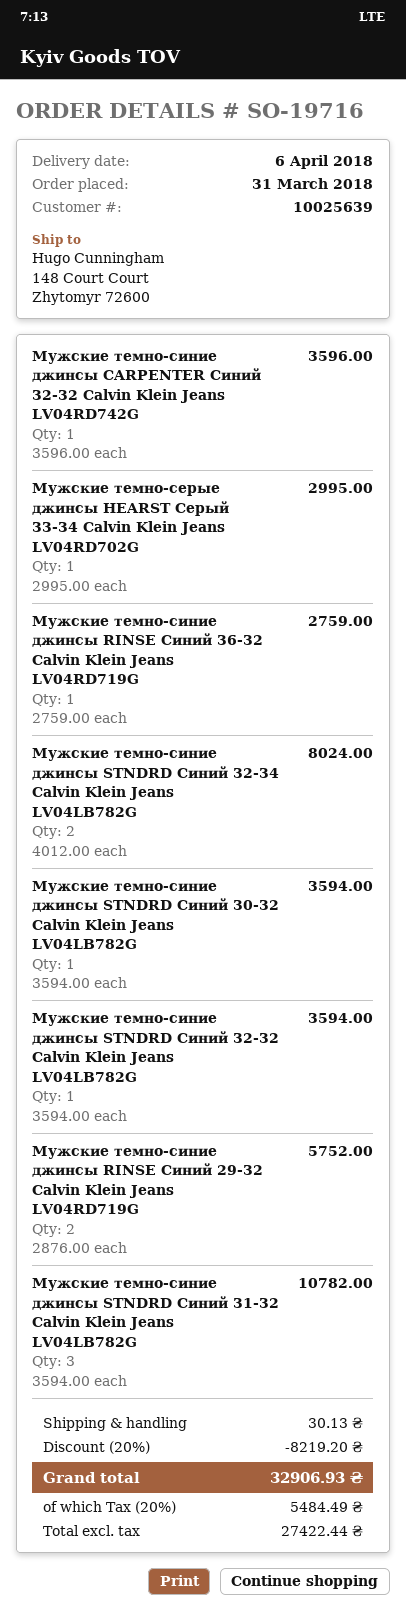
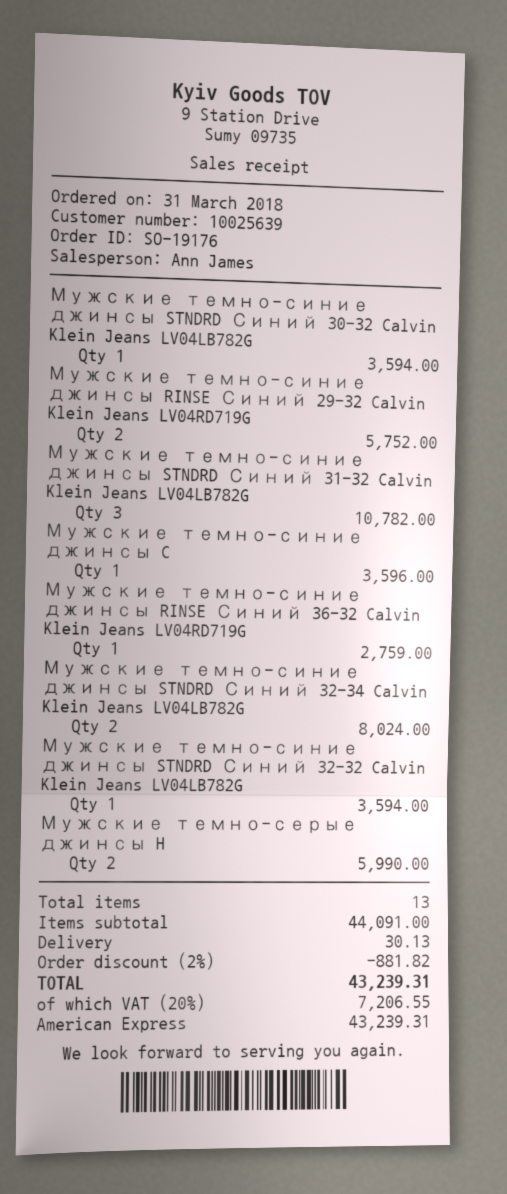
order number: SO-19716 -> SO-19176
Мужские темно-серые джинсы HEARST Серый 33-34 Calvin Klein Jeans LV04RD702G: 1 for 2995.00 -> 2 for 5990.00
discount: 20% = 8219.20 -> 2% = 881.82
tax: 20% = 5484.49 -> 20% = 7206.55
total: 32906.93 -> 43239.31

